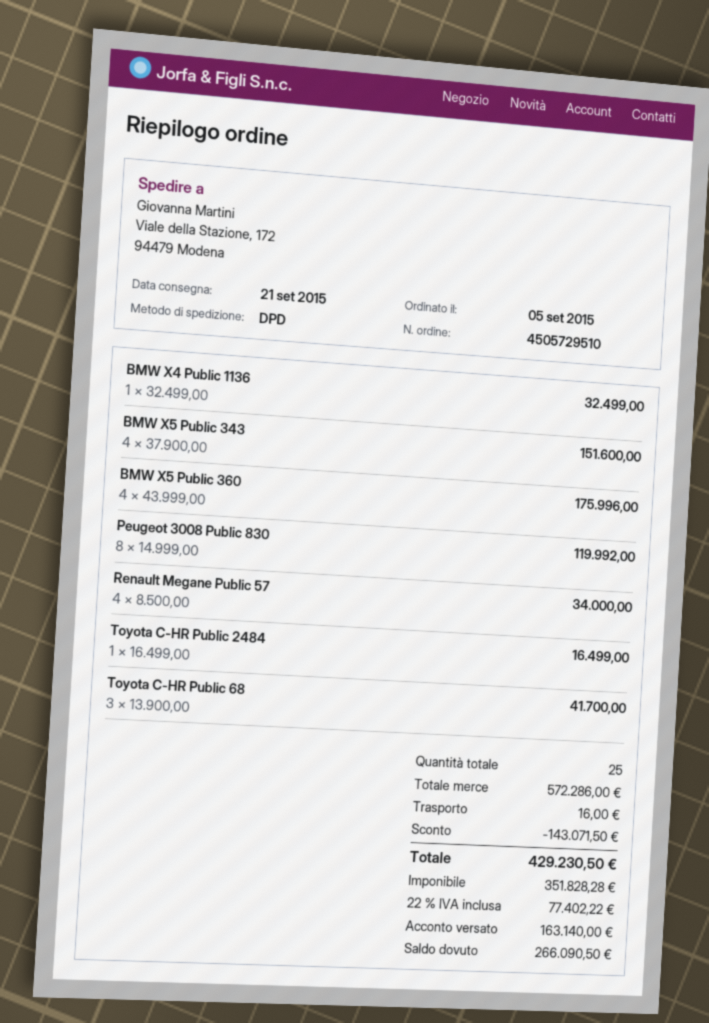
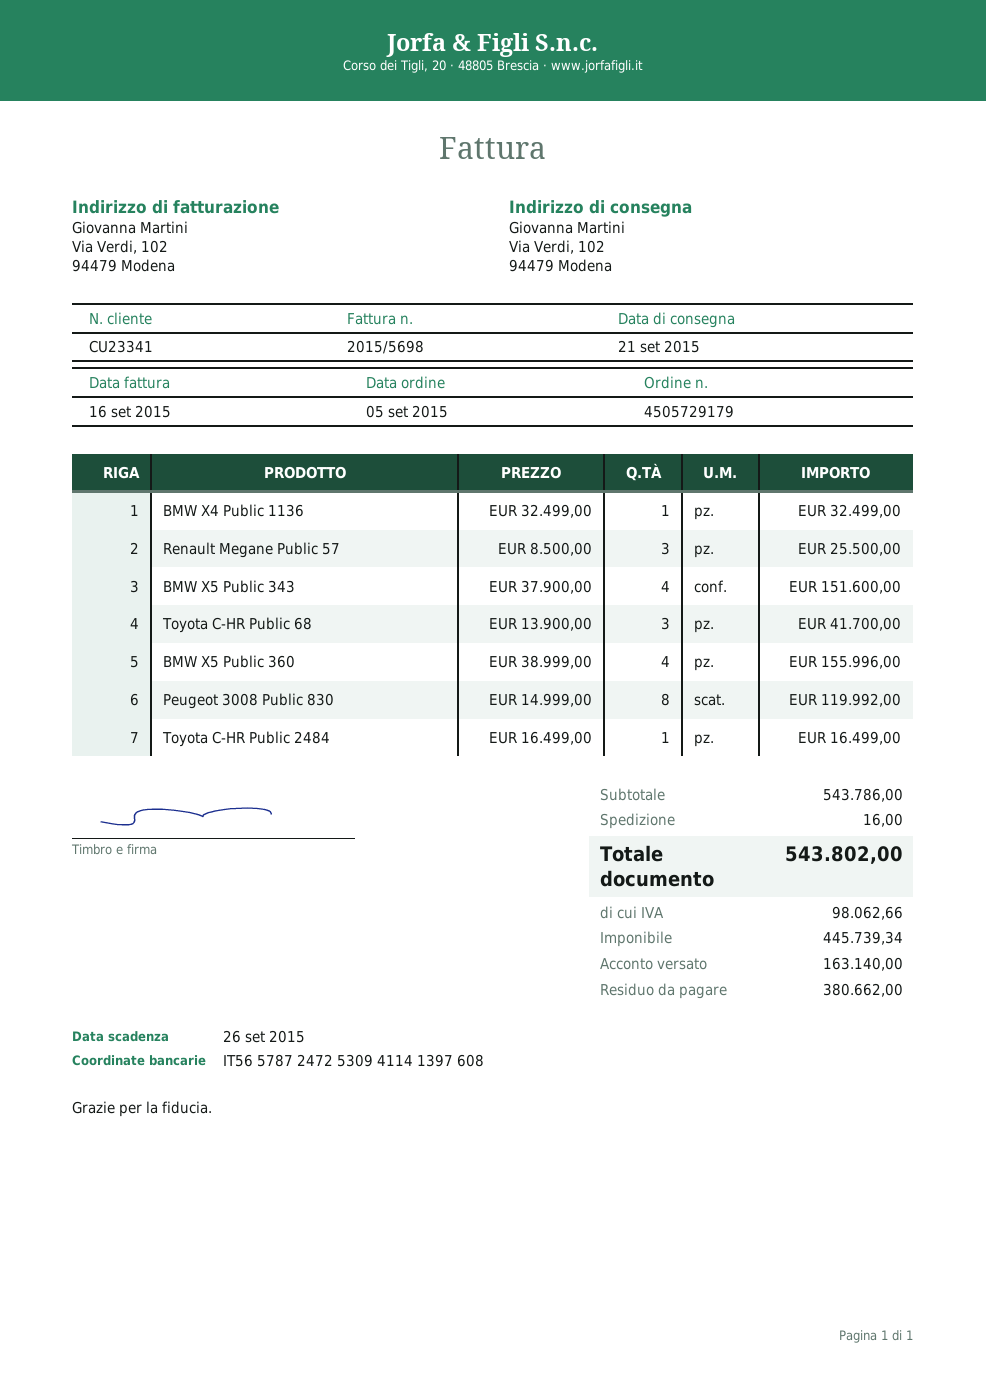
order number: 4505729510 -> 4505729179
ship to: Viale della Stazione, 172, 94479 Modena -> Via Verdi, 102, 94479 Modena
BMW X5 Public 360: 4 x 43999.00 = 175996.00 -> 4 x 38999.00 = 155996.00
Renault Megane Public 57: 4 x 8500.00 = 34000.00 -> 3 x 8500.00 = 25500.00
subtotal: 572286.00 -> 543786.00
discount: 143071.50 -> none
net: 351828.28 -> 445739.34
tax: 77402.22 -> 98062.66
total: 429230.50 -> 543802.00
balance: 266090.50 -> 380662.00

